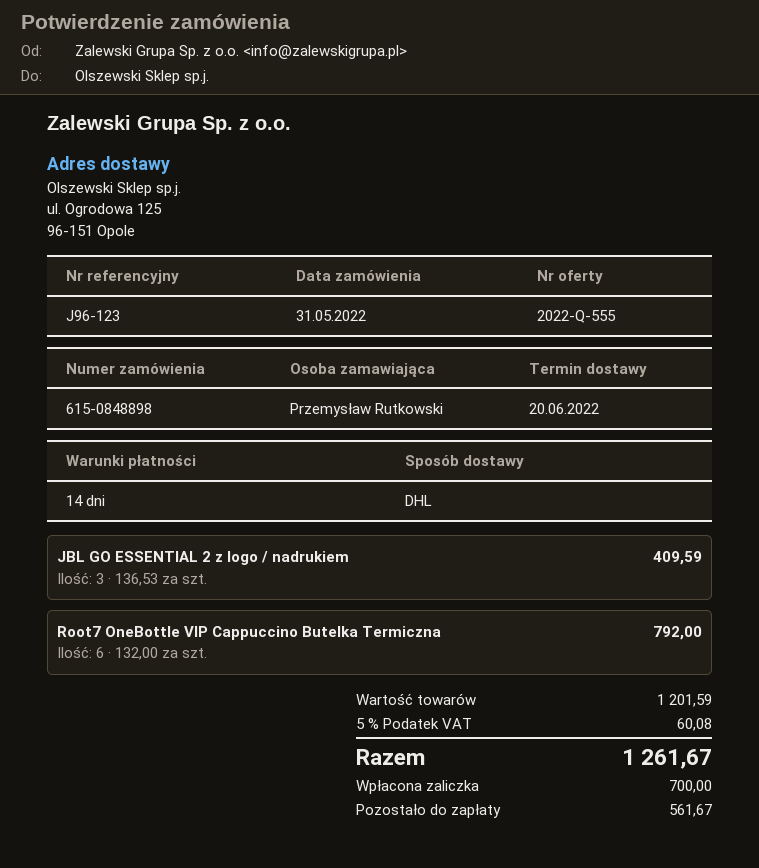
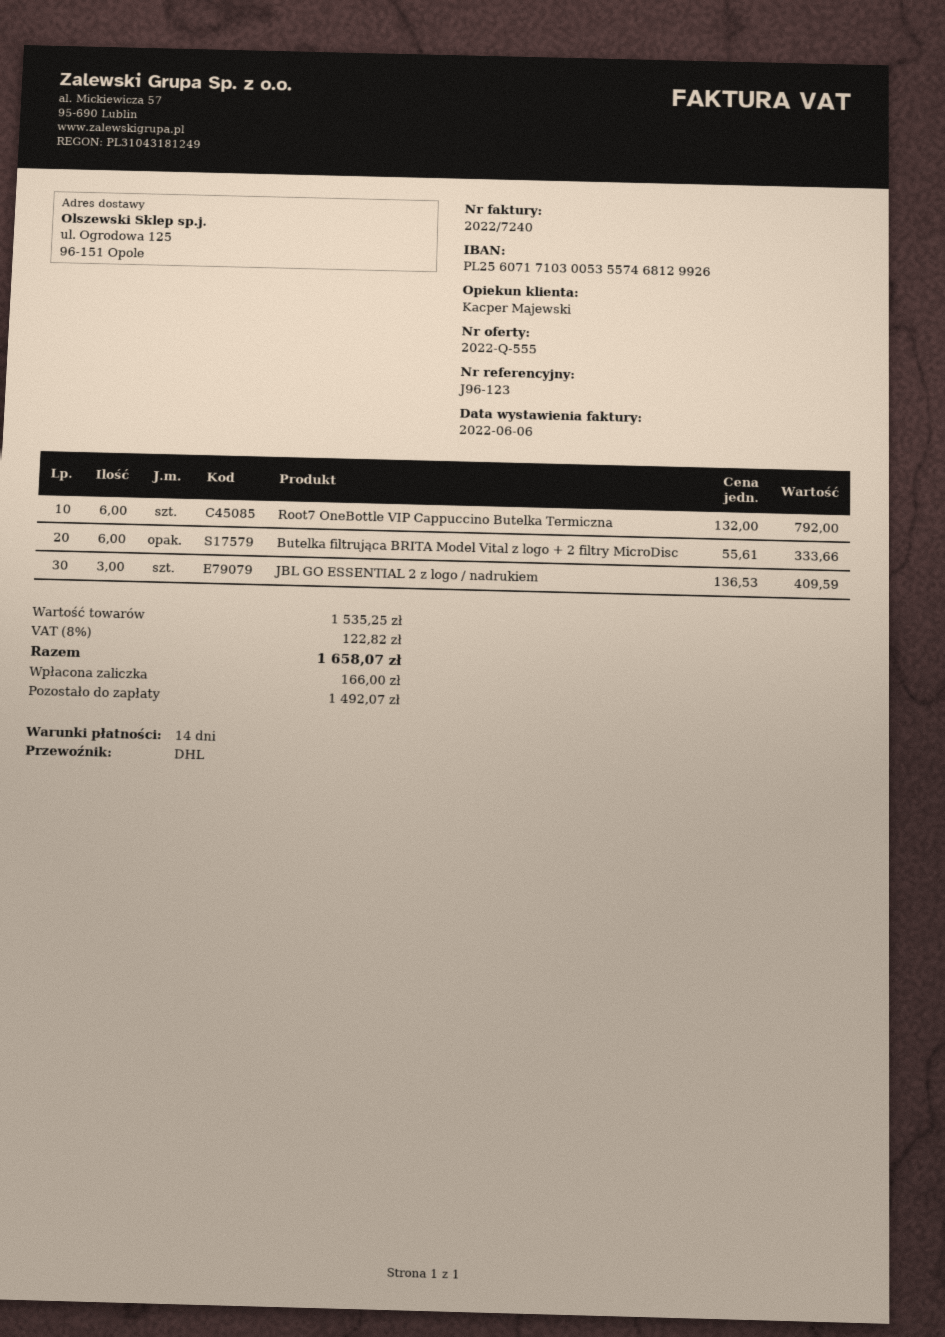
Butelka filtrująca BRITA Model Vital z logo + 2 filtry MicroDisc: none -> 6 x 55.61 = 333.66
subtotal: 1201.59 -> 1535.25
tax: 5% = 60.08 -> 8% = 122.82
total: 1261.67 -> 1658.07
deposit: 700.00 -> 166.00
balance: 561.67 -> 1492.07

